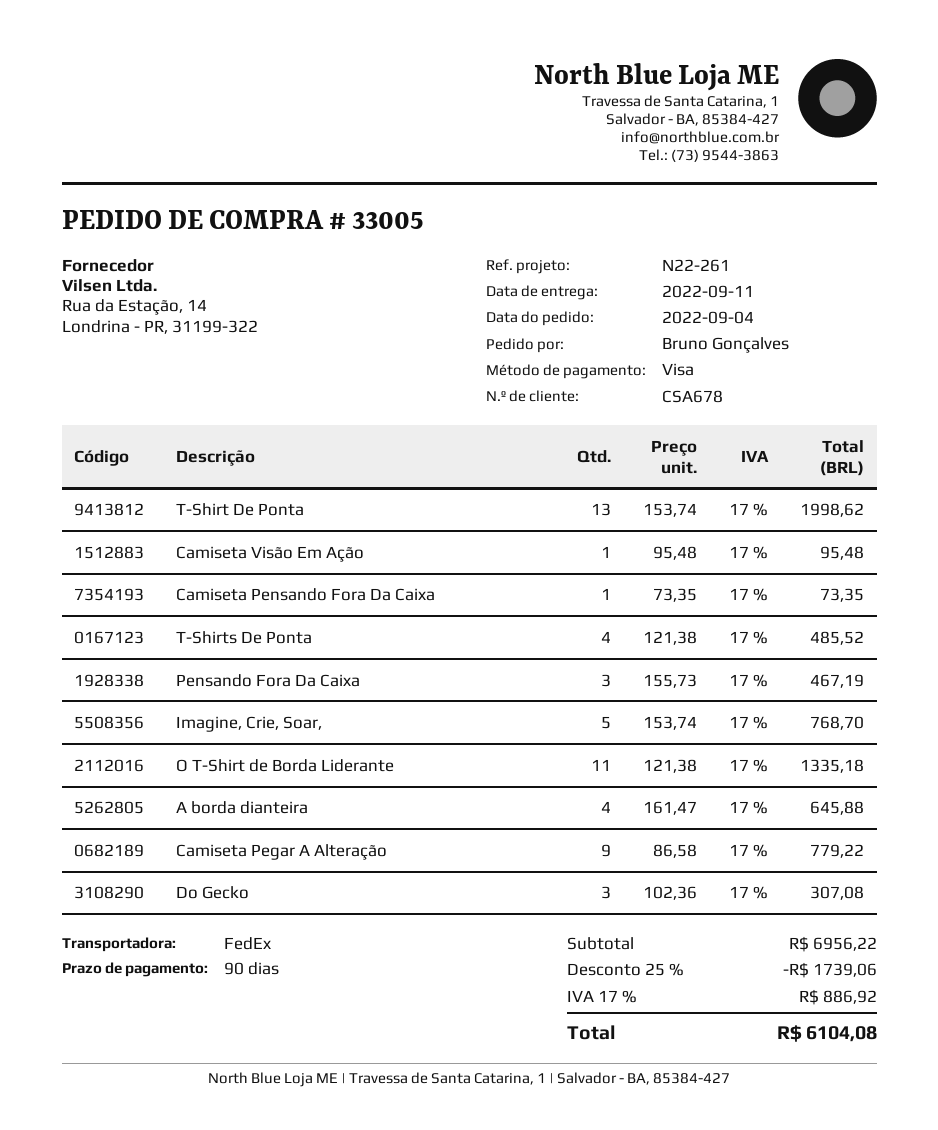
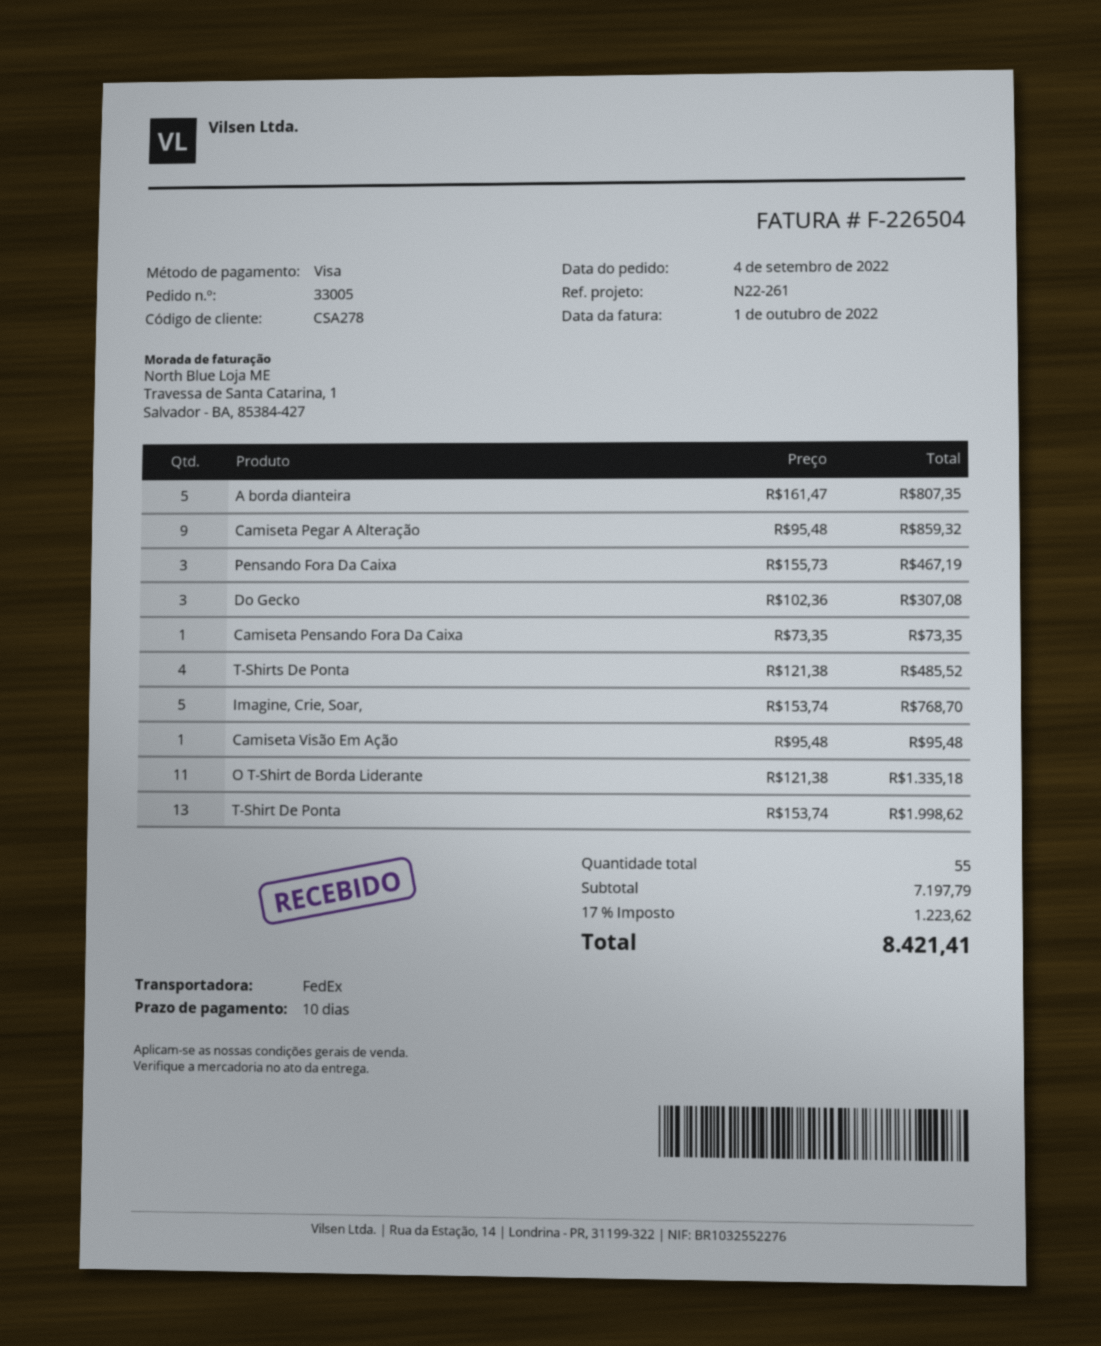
payment terms: 90 days -> 10 days
customer number: CSA678 -> CSA278
A borda dianteira: 4 x 161.47 = 645.88 -> 5 x 161.47 = 807.35
Camiseta Pegar A Alteração: 9 x 86.58 = 779.22 -> 9 x 95.48 = 859.32
subtotal: 6956.22 -> 7197.79
discount: 25% = 1739.06 -> none
tax: 17% = 886.92 -> 17% = 1223.62
total: 6104.08 -> 8421.41

